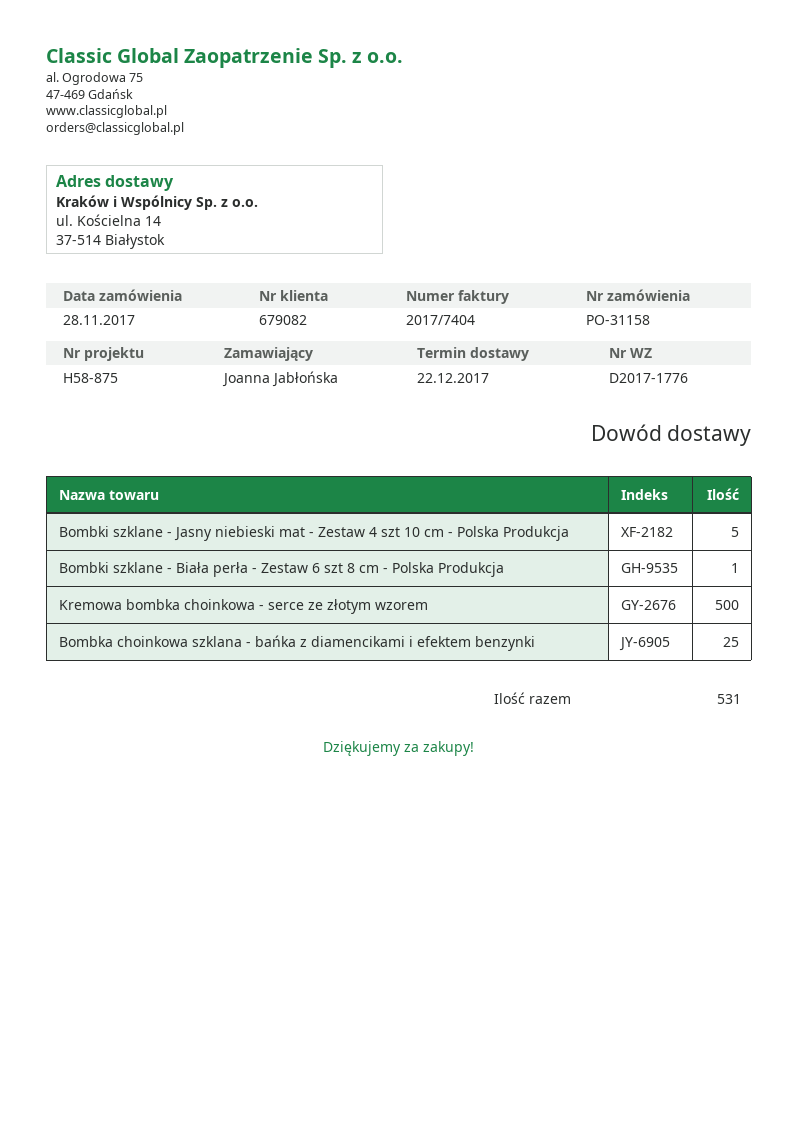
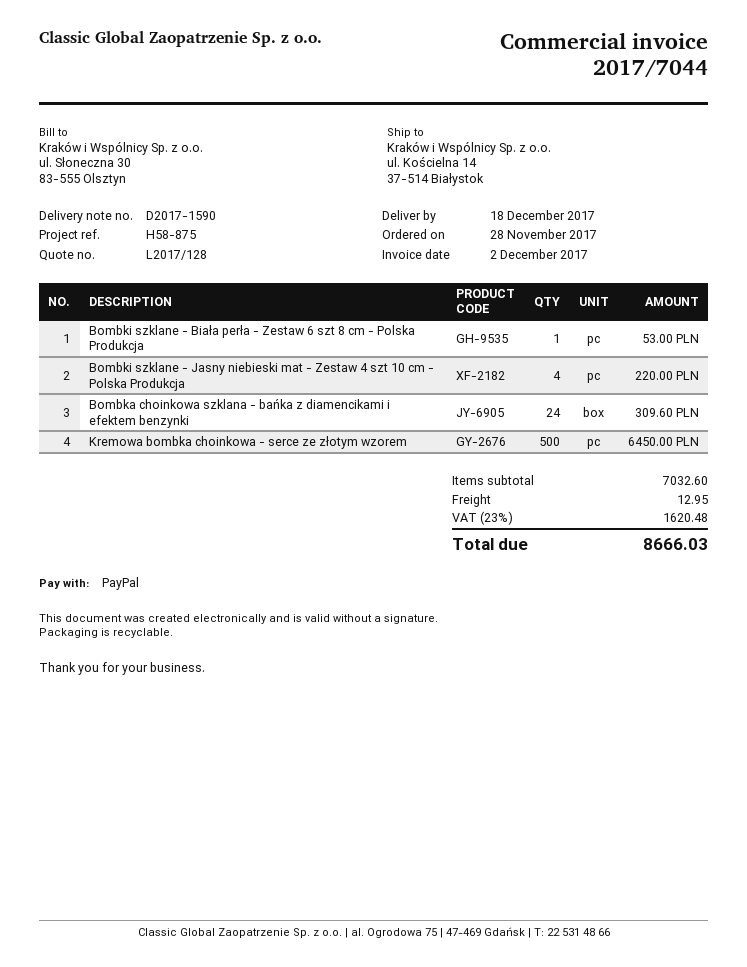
delivery note number: D2017-1776 -> D2017-1590
delivery date: 2017-12-22 -> 2017-12-18
invoice number: 2017/7404 -> 2017/7044
Bombki szklane - Jasny niebieski mat - Zestaw 4 szt 10 cm - Polska Produkcja: 5 -> 4
Bombka choinkowa szklana - bańka z diamencikami i efektem benzynki: 25 -> 24

